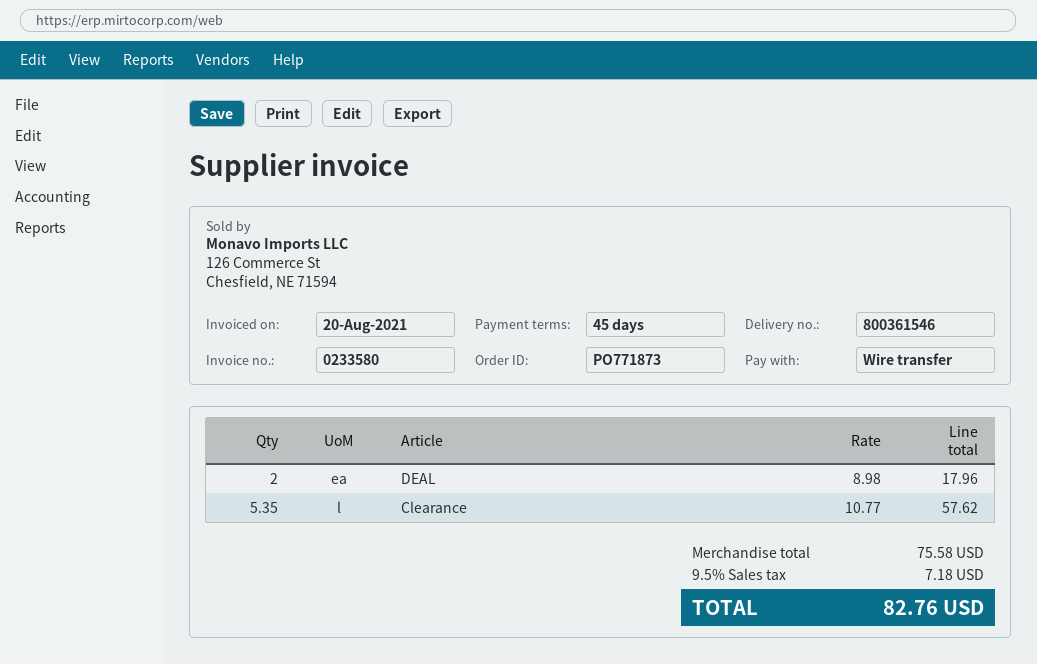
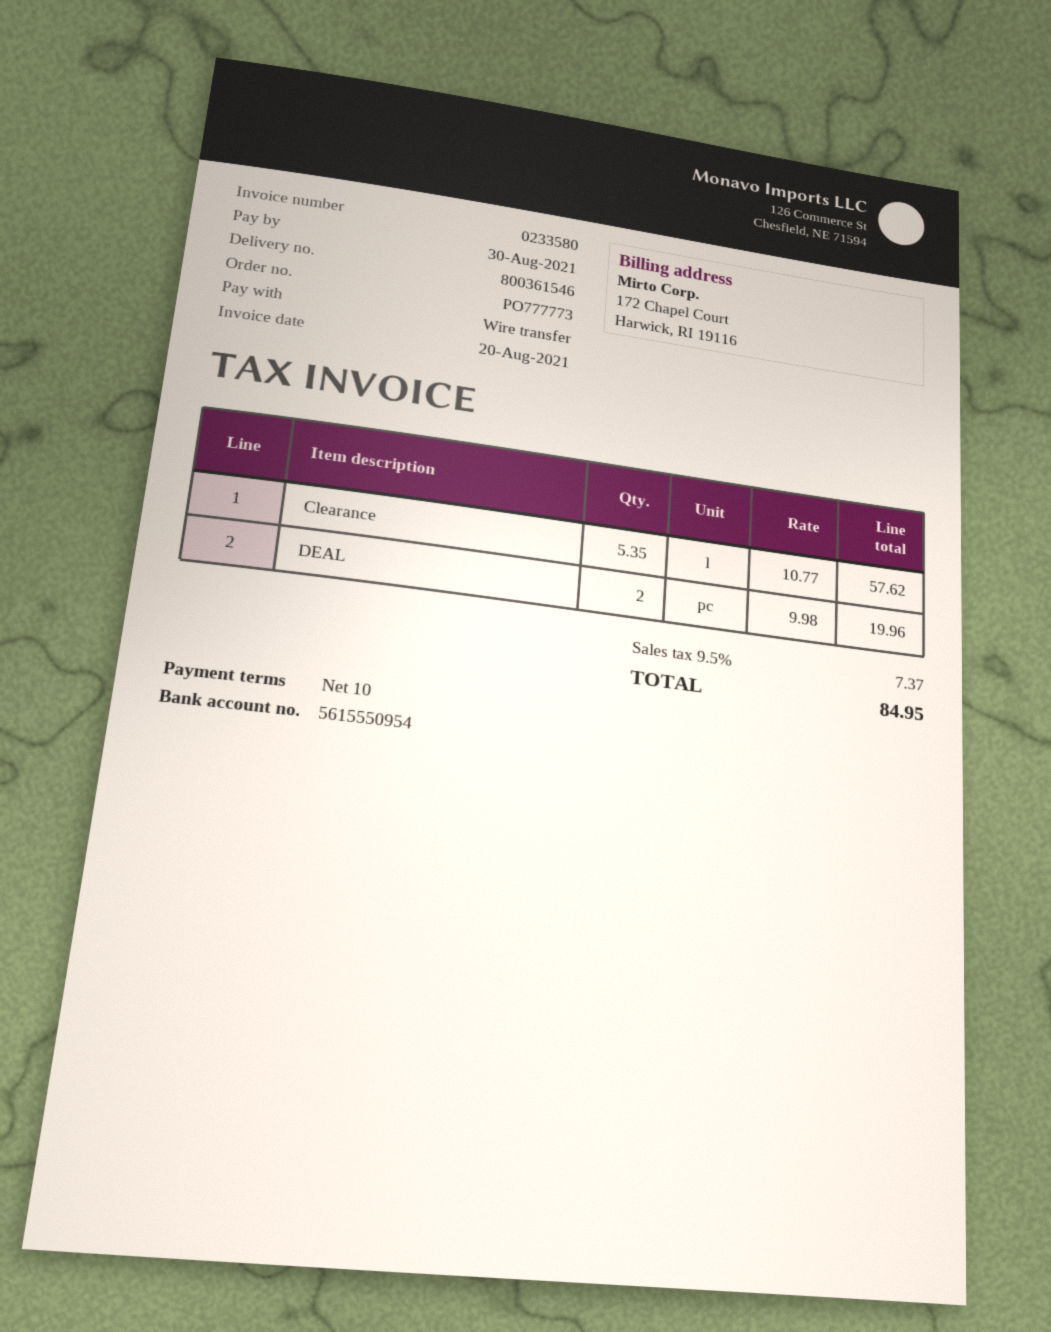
order number: PO771873 -> PO777773
payment terms: 45 days -> 10 days
DEAL: 2 x 8.98 = 17.96 -> 2 x 9.98 = 19.96
tax: 9.5% = 7.18 -> 9.5% = 7.37
total: 82.76 -> 84.95

